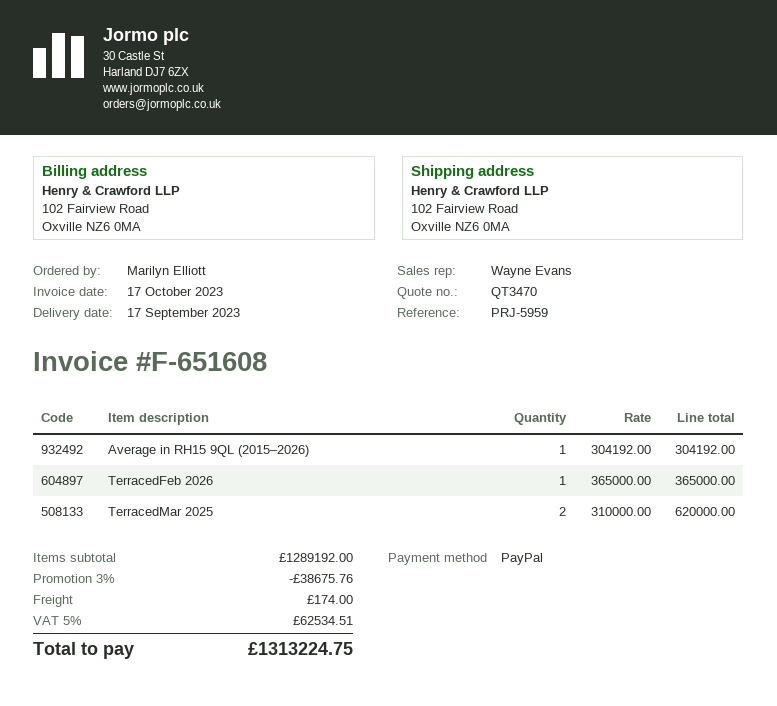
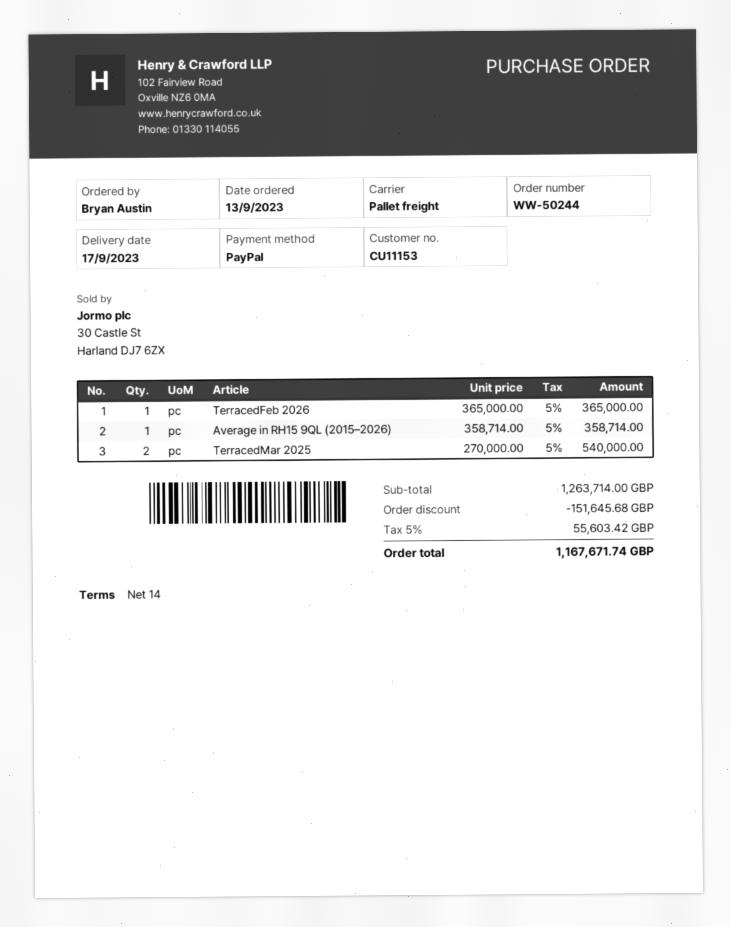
ordered by: Marilyn Elliott -> Bryan Austin
Average in RH15 9QL (2015–2026): 1 x 304192.00 = 304192.00 -> 1 x 358714.00 = 358714.00
TerracedMar 2025: 2 x 310000.00 = 620000.00 -> 2 x 270000.00 = 540000.00
subtotal: 1289192.00 -> 1263714.00
discount: 38675.76 -> 151645.68
shipping: 174.00 -> none
tax: 5% = 62534.51 -> 5% = 55603.42
total: 1313224.75 -> 1167671.74

